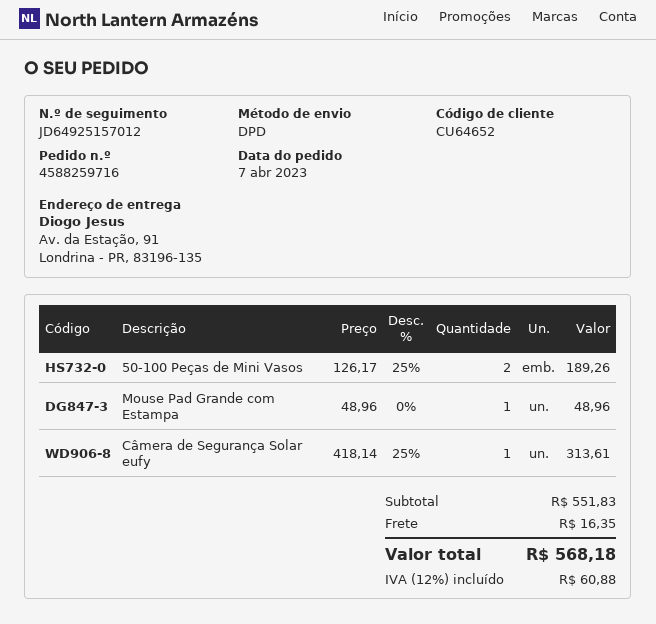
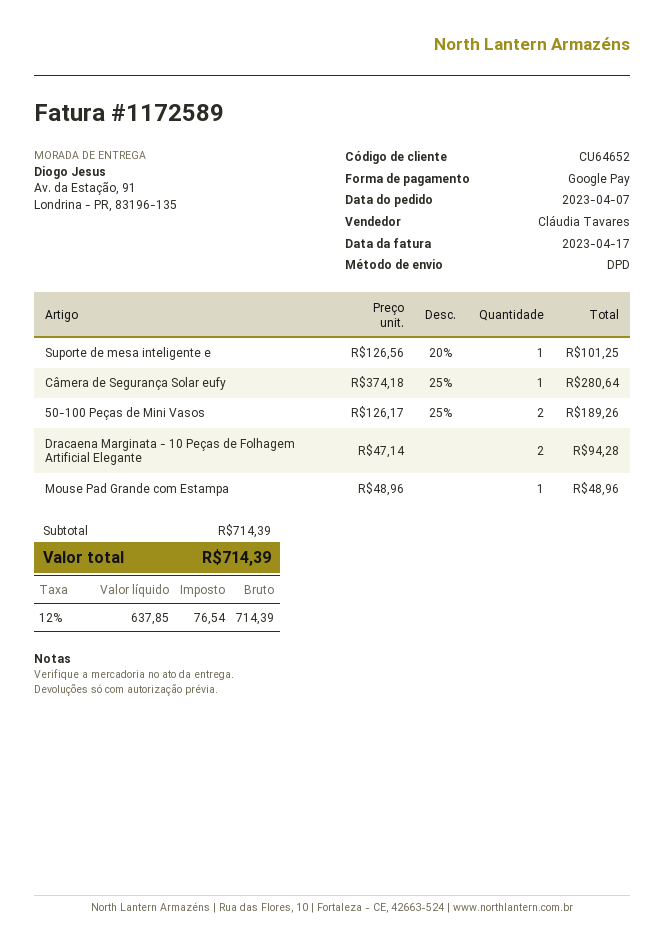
Câmera de Segurança Solar eufy: 1 x 418.14 - 25% = 313.61 -> 1 x 374.18 - 25% = 280.64
Suporte de mesa inteligente e: none -> 1 x 126.56 - 20% = 101.25
Dracaena Marginata - 10 Peças de Folhagem Artificial Elegante: none -> 2 x 47.14 = 94.28
subtotal: 551.83 -> 714.39
shipping: 16.35 -> none
tax: 12% = 60.88 -> 12% = 76.54
total: 568.18 -> 714.39

